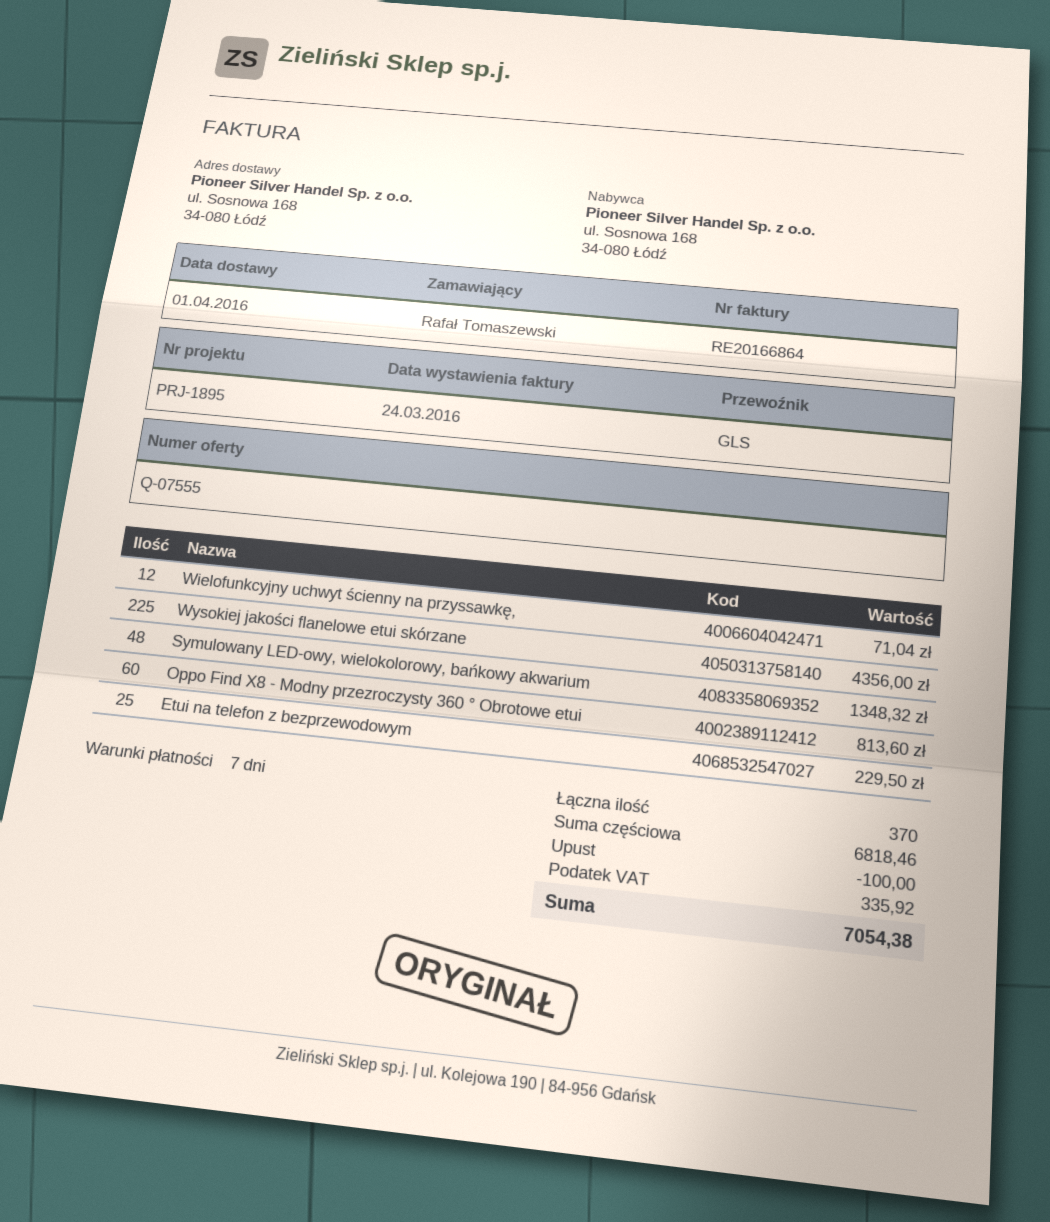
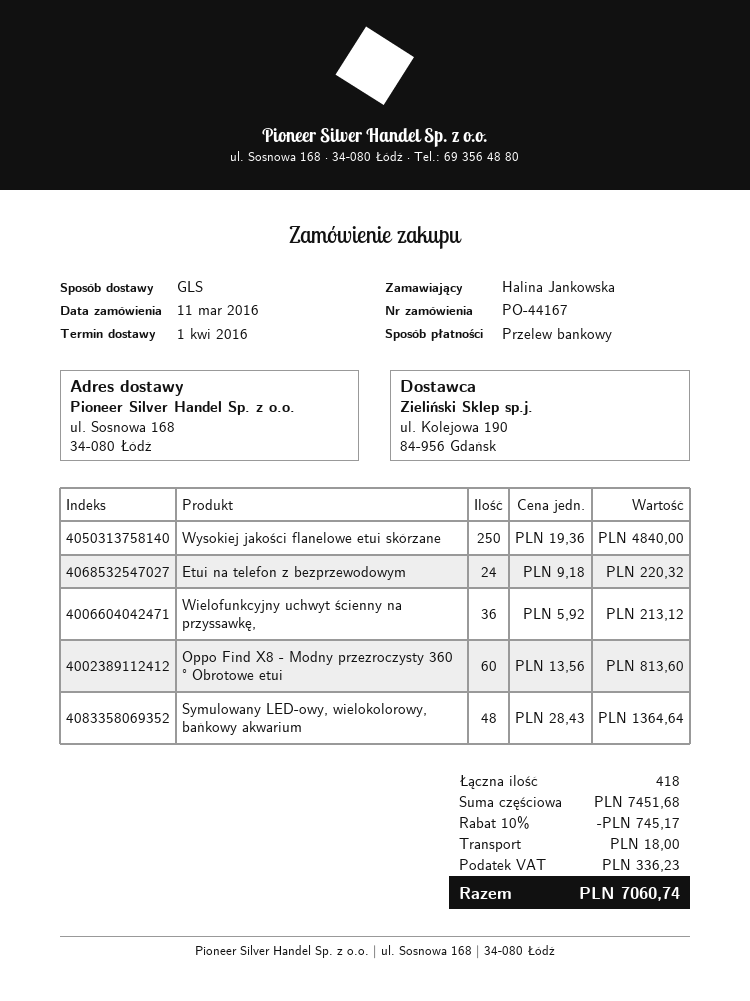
ordered by: Rafał Tomaszewski -> Halina Jankowska
Wielofunkcyjny uchwyt ścienny na przyssawkę,: 12 for 71.04 -> 36 for 213.12
Wysokiej jakości flanelowe etui skórzane: 225 for 4356.00 -> 250 for 4840.00
Symulowany LED-owy, wielokolorowy, bańkowy akwarium: 48 for 1348.32 -> 48 for 1364.64
Etui na telefon z bezprzewodowym: 25 for 229.50 -> 24 for 220.32
total quantity: 370 -> 418
subtotal: 6818.46 -> 7451.68
discount: 100.00 -> 745.17
shipping: none -> 18.00
tax: 335.92 -> 336.23
total: 7054.38 -> 7060.74

